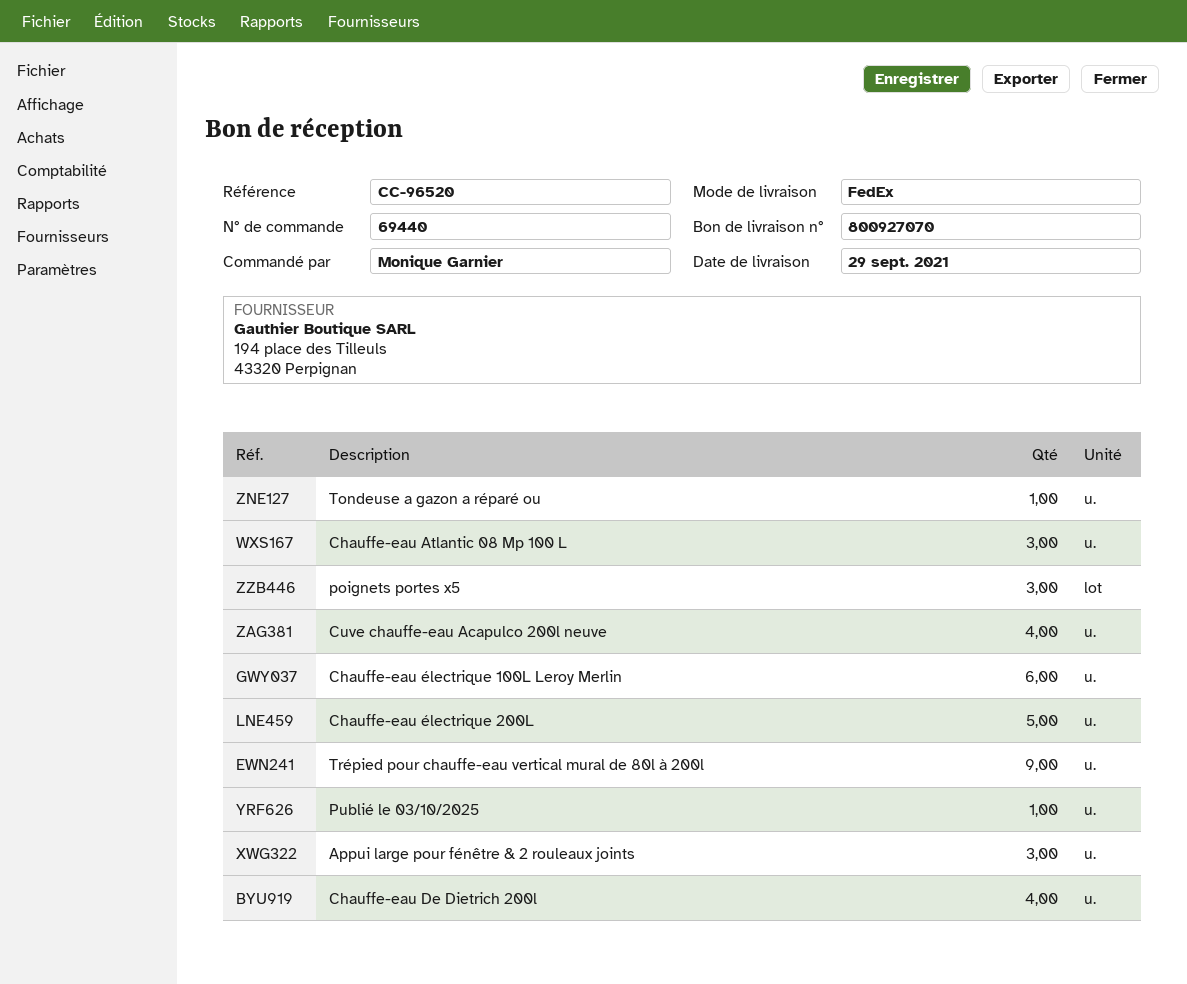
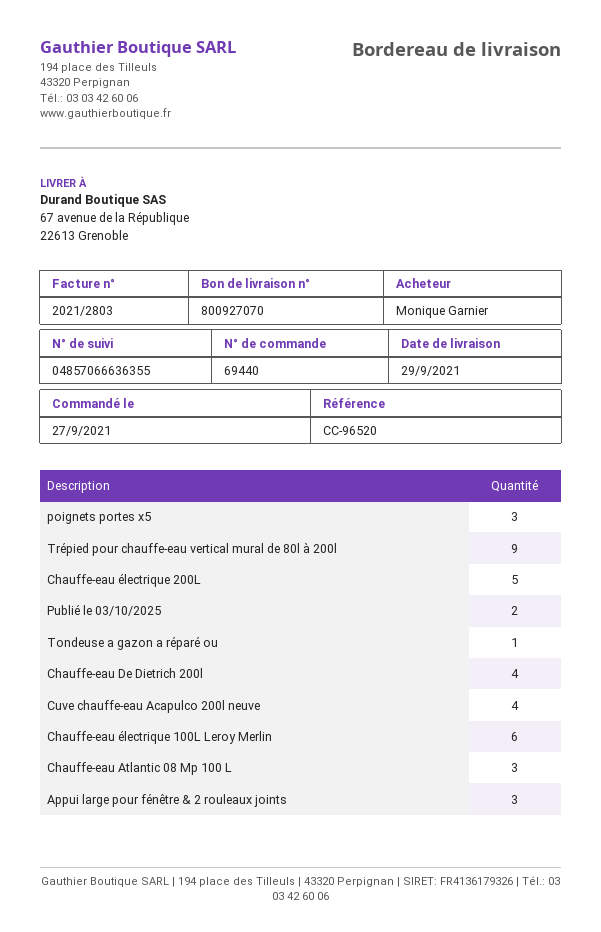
Publié le 03/10/2025: 1 -> 2

